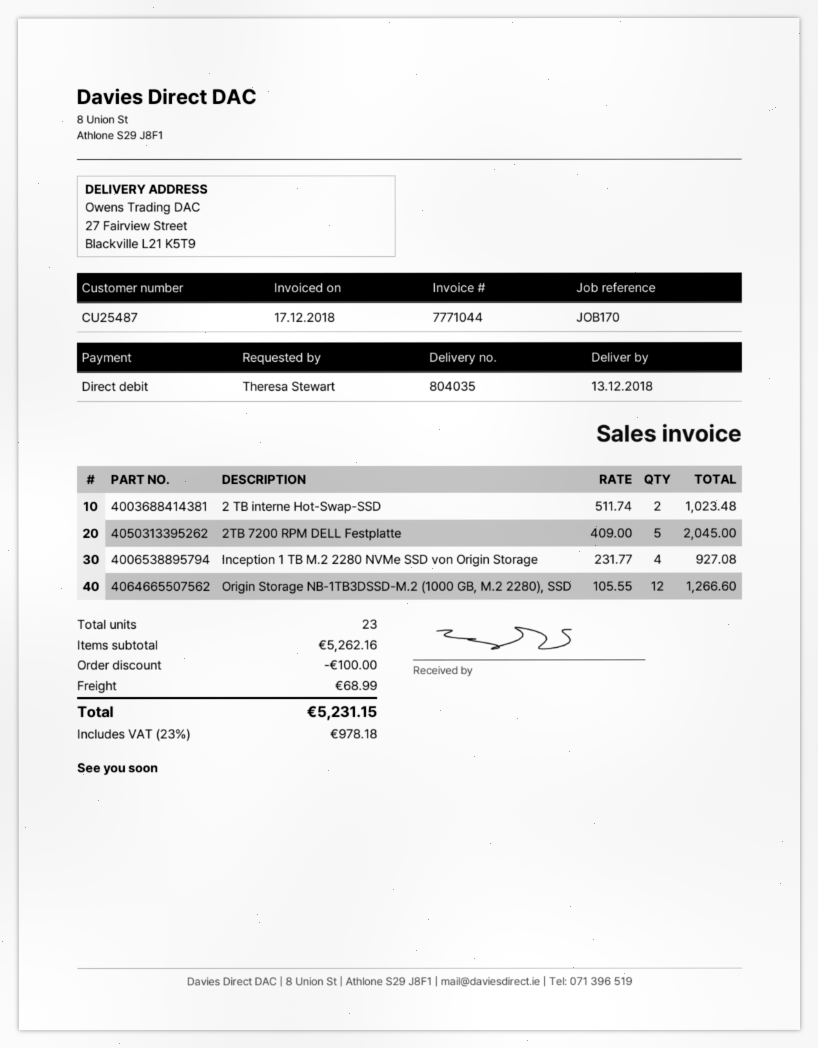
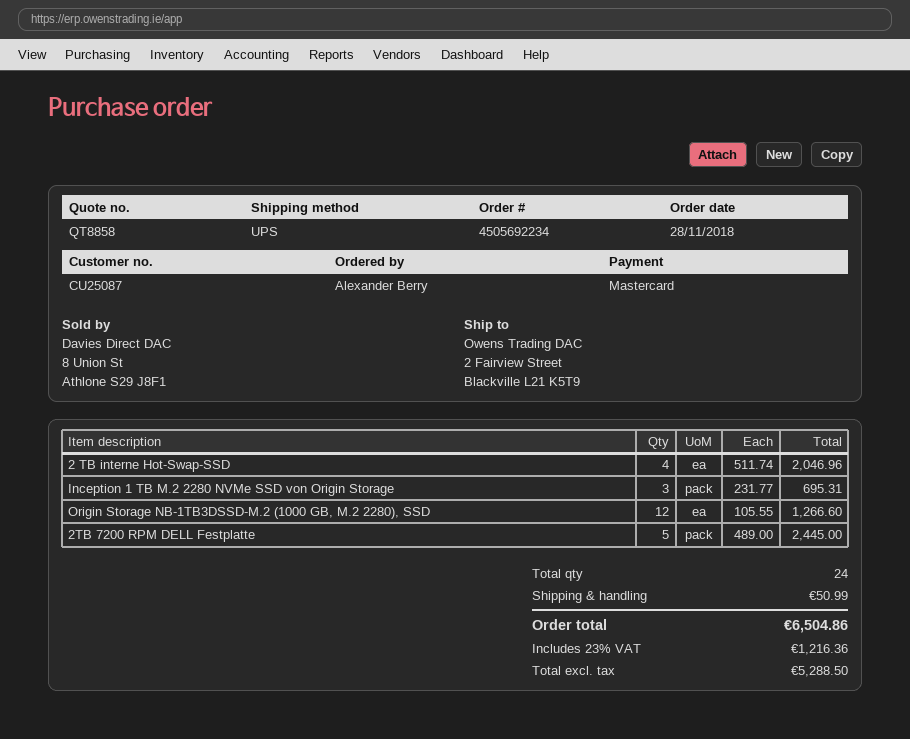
customer number: CU25487 -> CU25087
ordered by: Theresa Stewart -> Alexander Berry
payment method: direct debit -> Mastercard
ship to: 27 Fairview Street, Blackville L21 K5T9 -> 2 Fairview Street, Blackville L21 K5T9
2 TB interne Hot-Swap-SSD: 2 x 511.74 = 1023.48 -> 4 x 511.74 = 2046.96
2TB 7200 RPM DELL Festplatte: 5 x 409.00 = 2045.00 -> 5 x 489.00 = 2445.00
Inception 1 TB M.2 2280 NVMe SSD von Origin Storage: 4 x 231.77 = 927.08 -> 3 x 231.77 = 695.31
total quantity: 23 -> 24
discount: 100.00 -> none
shipping: 68.99 -> 50.99
tax: 23% = 978.18 -> 23% = 1216.36
total: 5231.15 -> 6504.86

